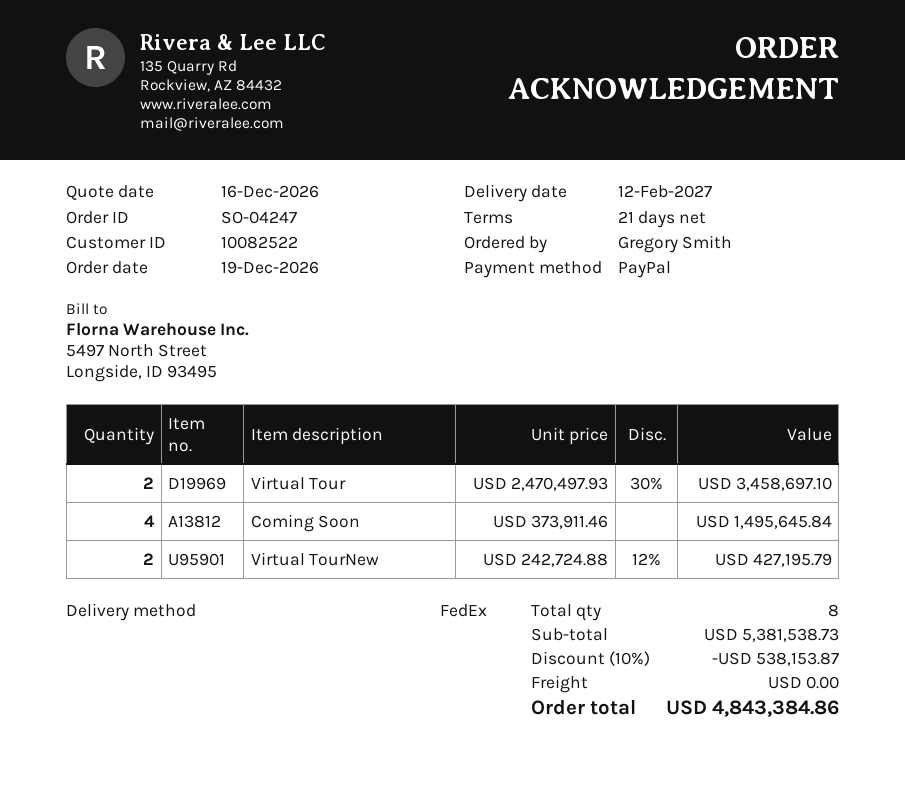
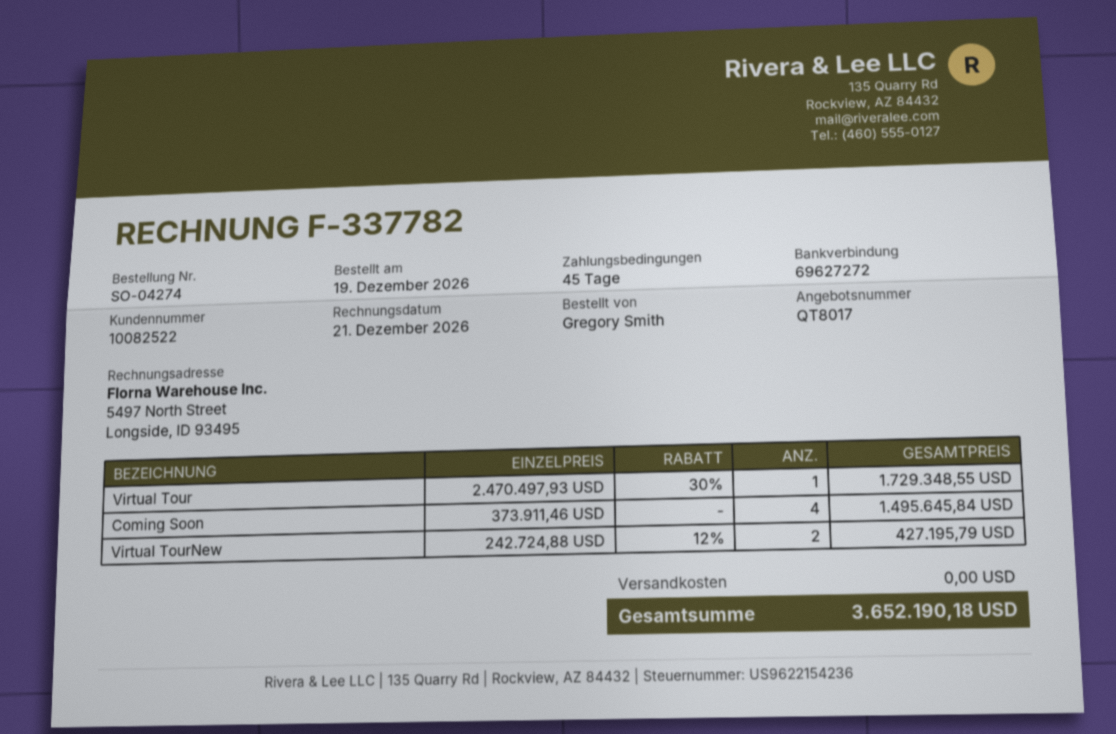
order number: SO-04247 -> SO-04274
payment terms: 21 days -> 45 days
Virtual Tour: 2 x 2470497.93 - 30% = 3458697.10 -> 1 x 2470497.93 - 30% = 1729348.55
discount: 10% = 538153.87 -> none
total: 4843384.86 -> 3652190.18

